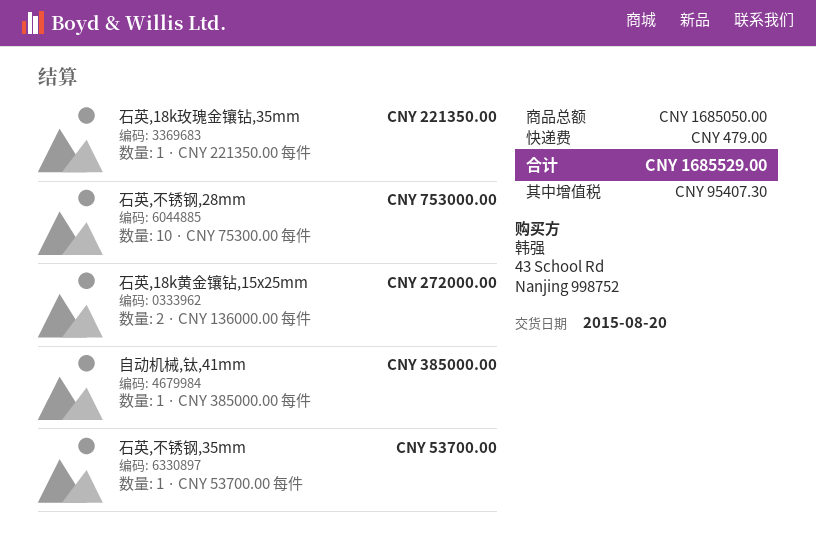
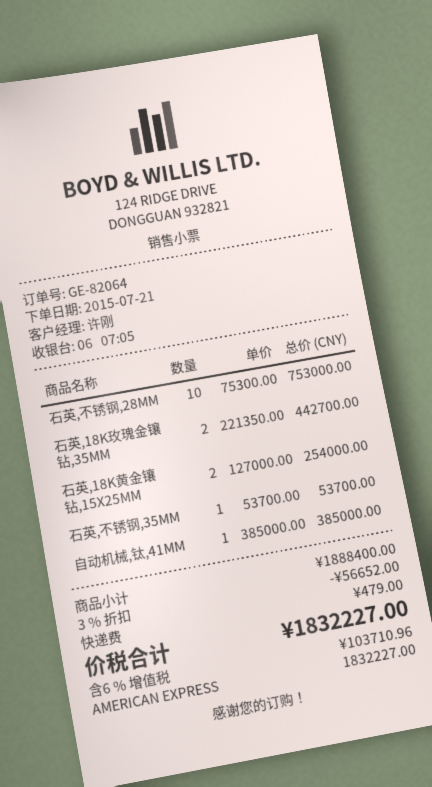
石英,18k玫瑰金镶钻,35mm: 1 x 221350.00 = 221350.00 -> 2 x 221350.00 = 442700.00
石英,18k黄金镶钻,15x25mm: 2 x 136000.00 = 272000.00 -> 2 x 127000.00 = 254000.00
subtotal: 1685050.00 -> 1888400.00
discount: none -> 3% = 56652.00
tax: 95407.30 -> 103710.96
total: 1685529.00 -> 1832227.00

